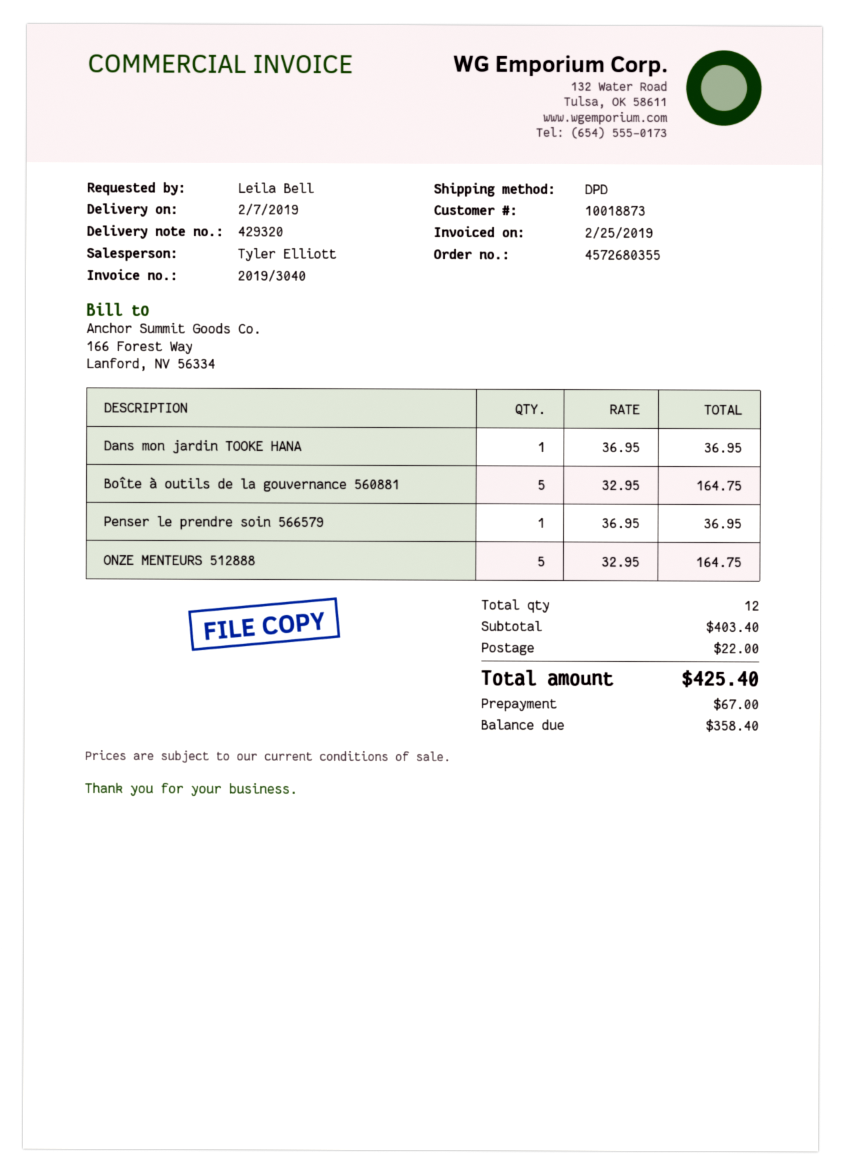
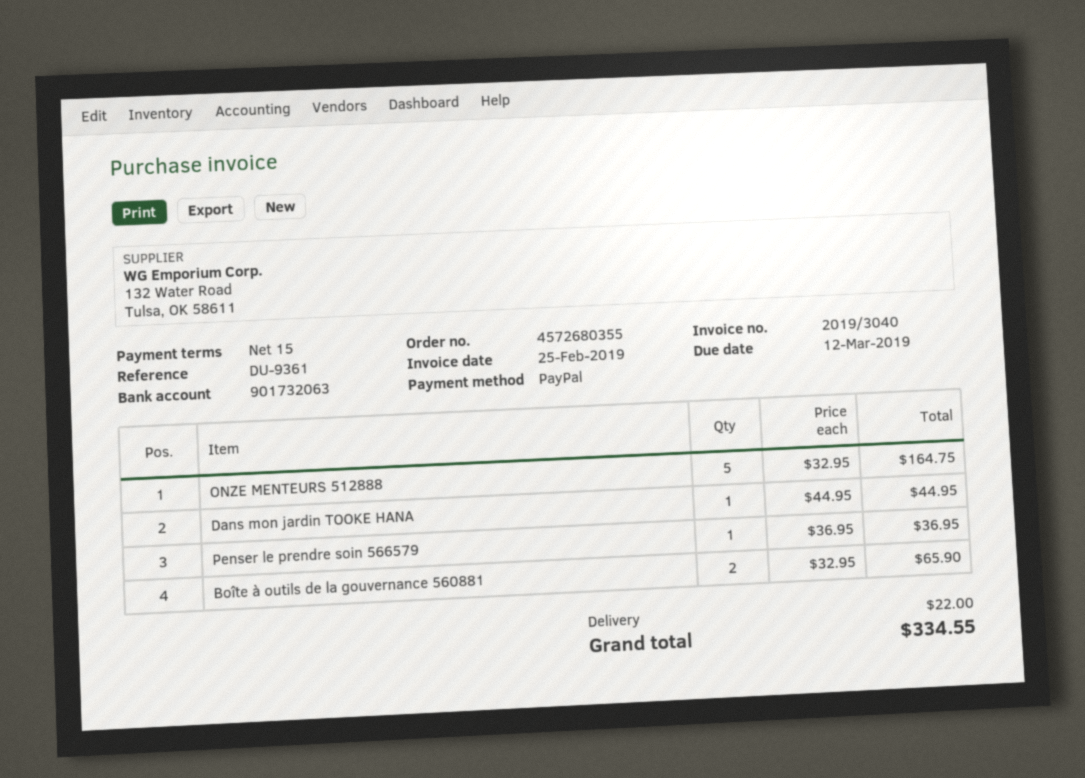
Dans mon jardin TOOKE HANA: 1 x 36.95 = 36.95 -> 1 x 44.95 = 44.95
Boîte à outils de la gouvernance 560881: 5 x 32.95 = 164.75 -> 2 x 32.95 = 65.90
total: 425.40 -> 334.55

